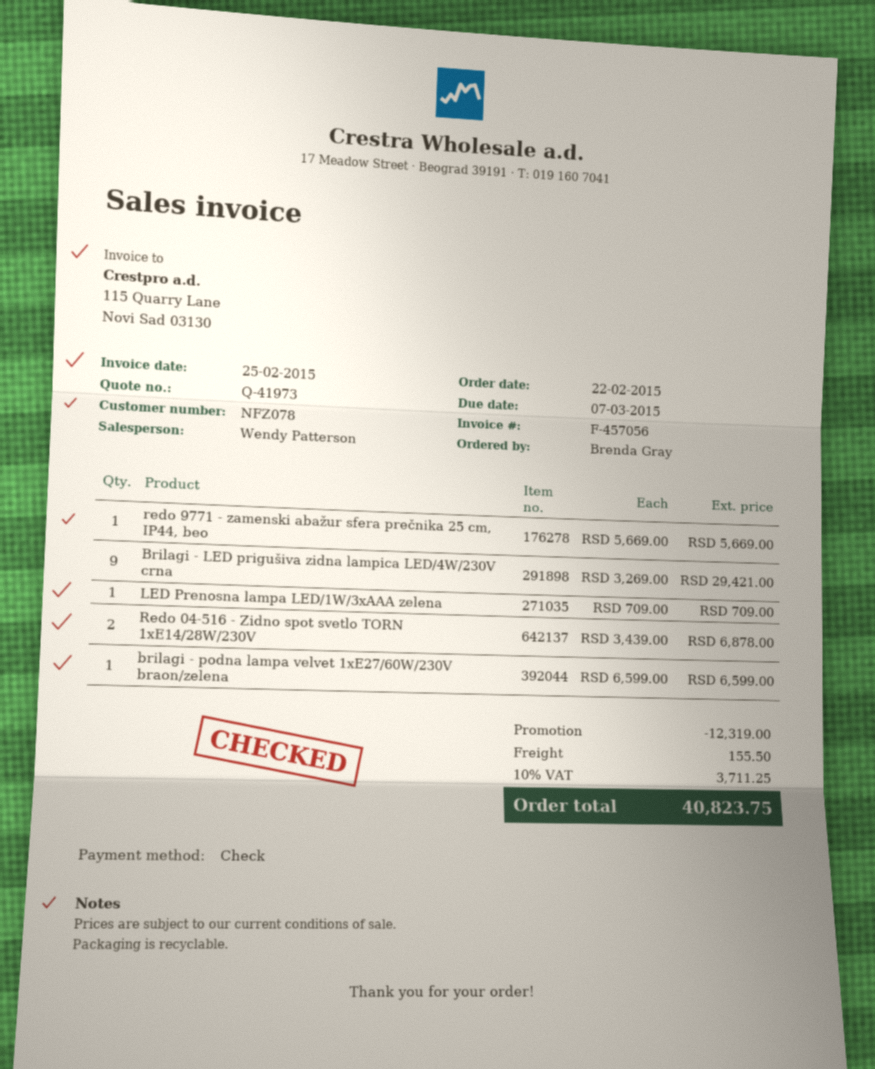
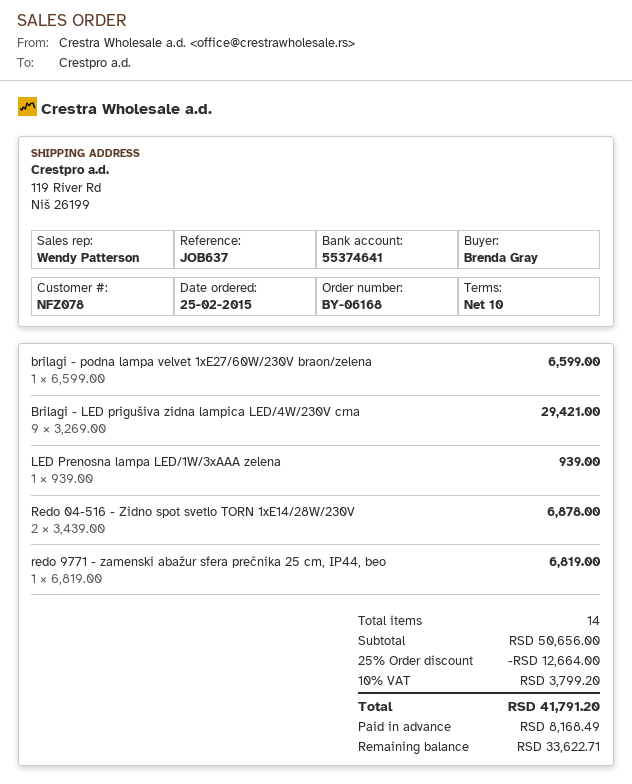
order date: 2015-02-22 -> 2015-02-25
redo 9771 - zamenski abažur sfera prečnika 25 cm, IP44, beo: 1 x 5669.00 = 5669.00 -> 1 x 6819.00 = 6819.00
LED Prenosna lampa LED/1W/3xAAA zelena: 1 x 709.00 = 709.00 -> 1 x 939.00 = 939.00
discount: 12319.00 -> 12664.00
shipping: 155.50 -> none
tax: 10% = 3711.25 -> 10% = 3799.20
total: 40823.75 -> 41791.20

